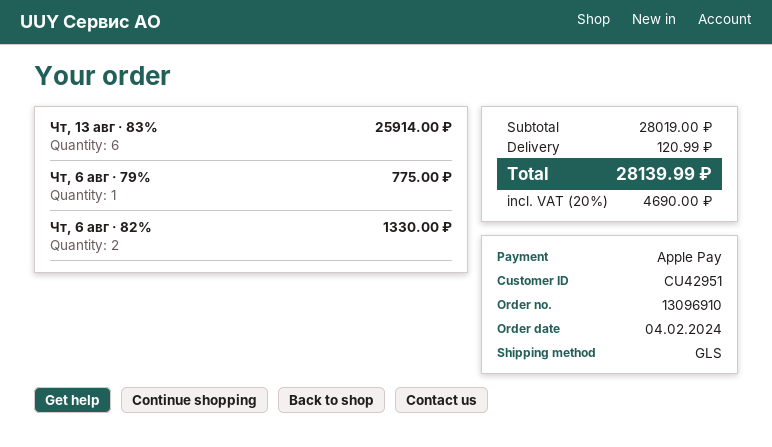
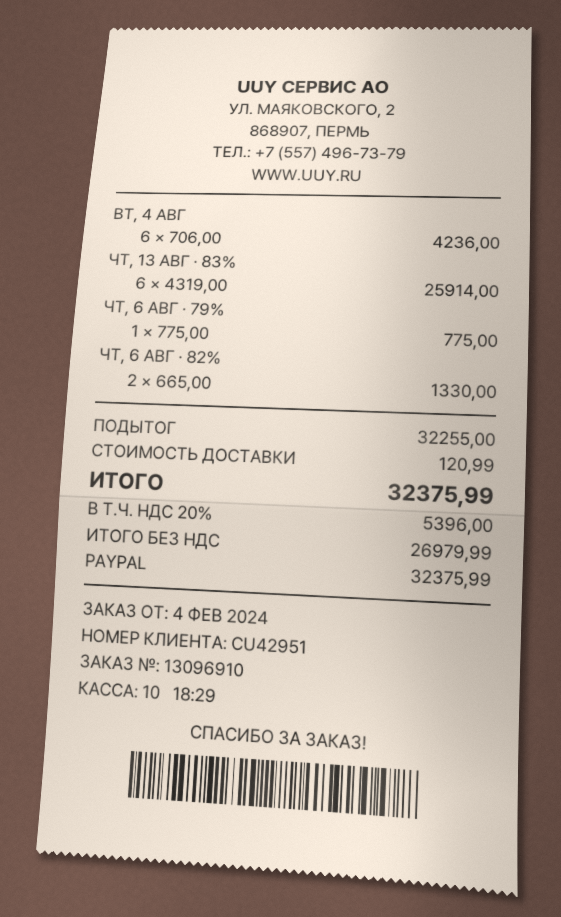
payment method: Apple Pay -> PayPal
ВТ, 4 АВГ: none -> 6 for 4236.00
subtotal: 28019.00 -> 32255.00
tax: 20% = 4690.00 -> 20% = 5396.00
total: 28139.99 -> 32375.99

